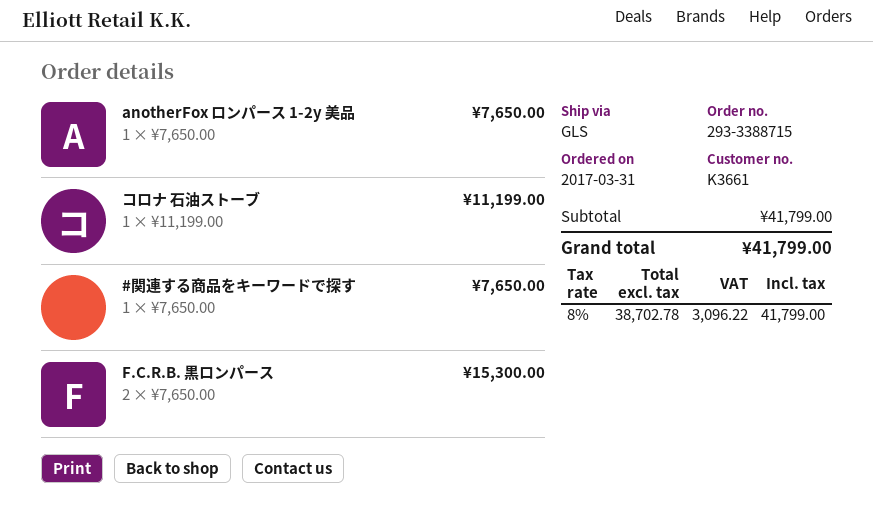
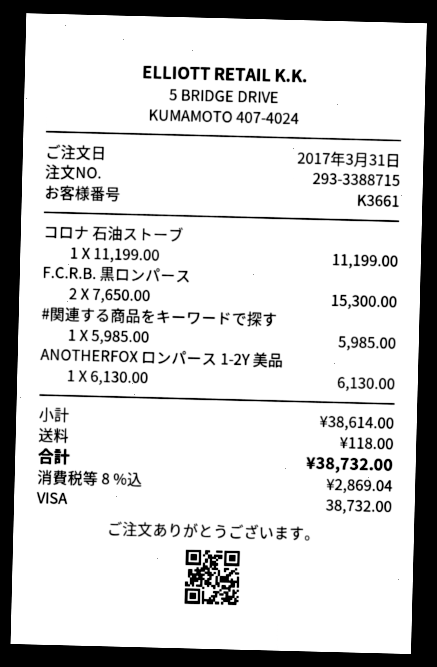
anotherFox ロンパース 1-2y 美品: 1 x 7650.00 = 7650.00 -> 1 x 6130.00 = 6130.00
#関連する商品をキーワードで探す: 1 x 7650.00 = 7650.00 -> 1 x 5985.00 = 5985.00
subtotal: 41799.00 -> 38614.00
shipping: none -> 118.00
tax: 8% = 3096.22 -> 8% = 2869.04
total: 41799.00 -> 38732.00

